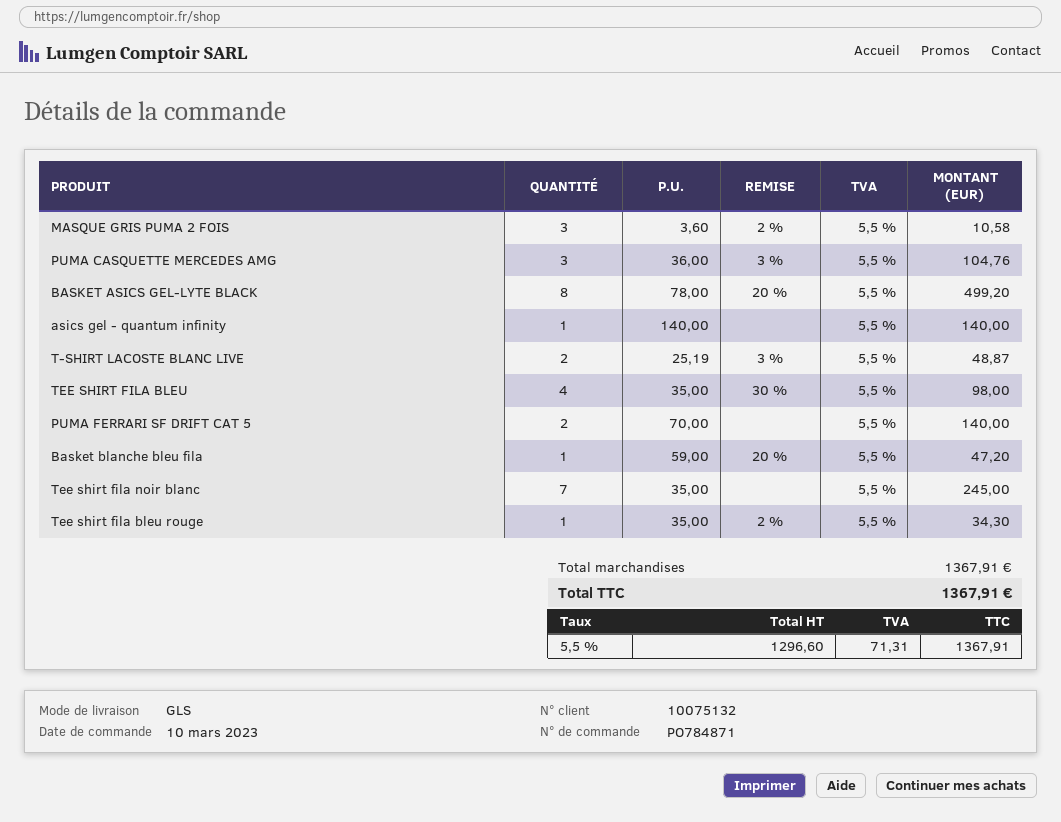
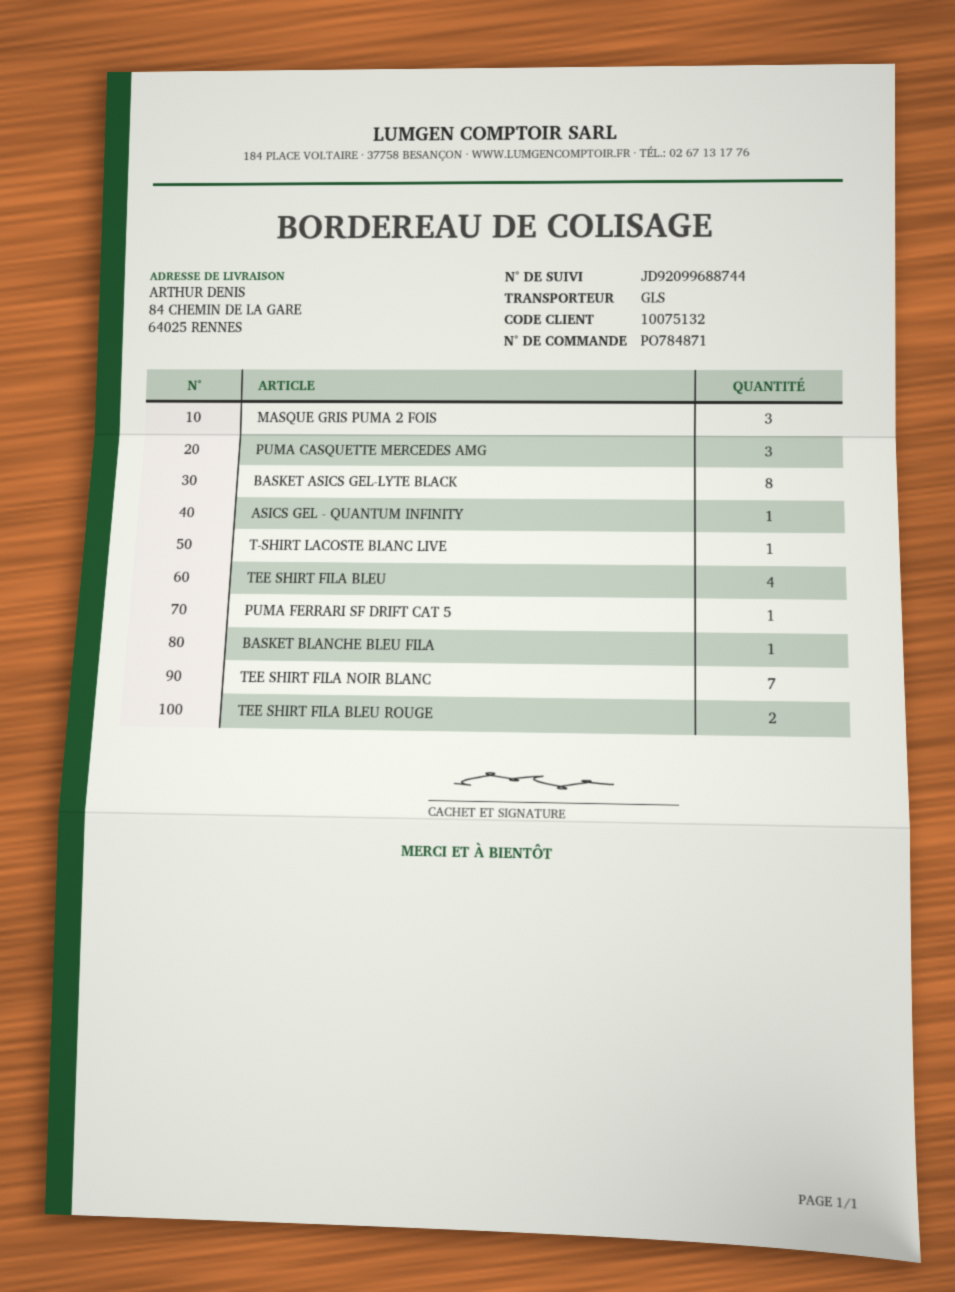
T-SHIRT LACOSTE BLANC LIVE: 2 -> 1
PUMA FERRARI SF DRIFT CAT 5: 2 -> 1
Tee shirt fila bleu rouge: 1 -> 2

